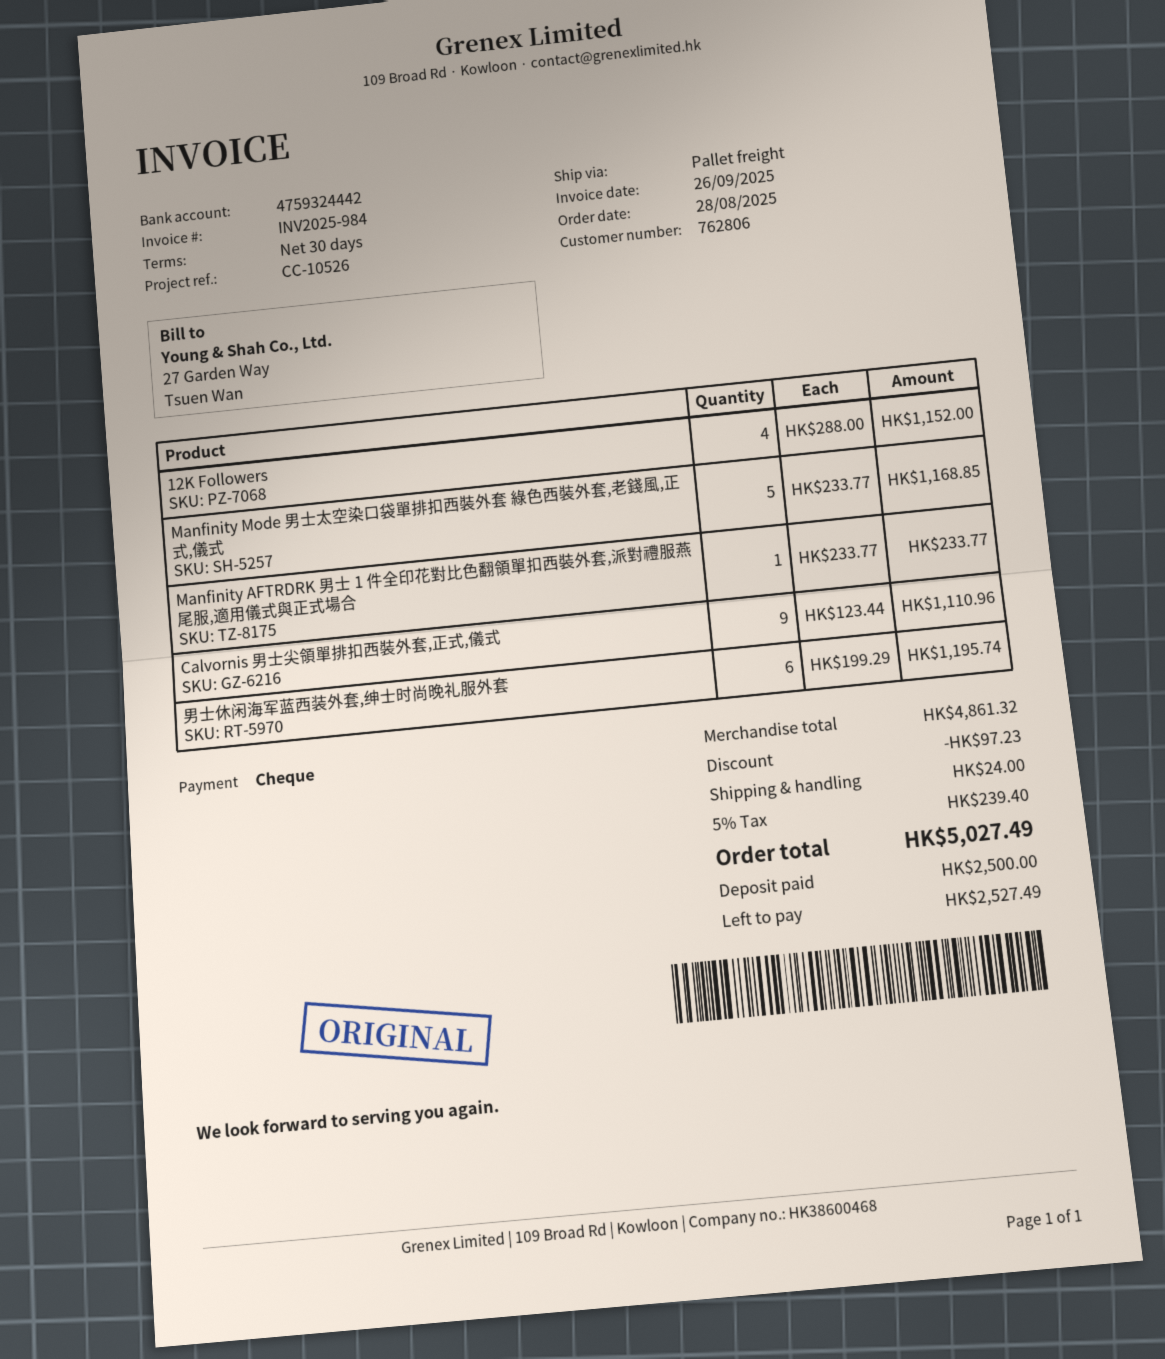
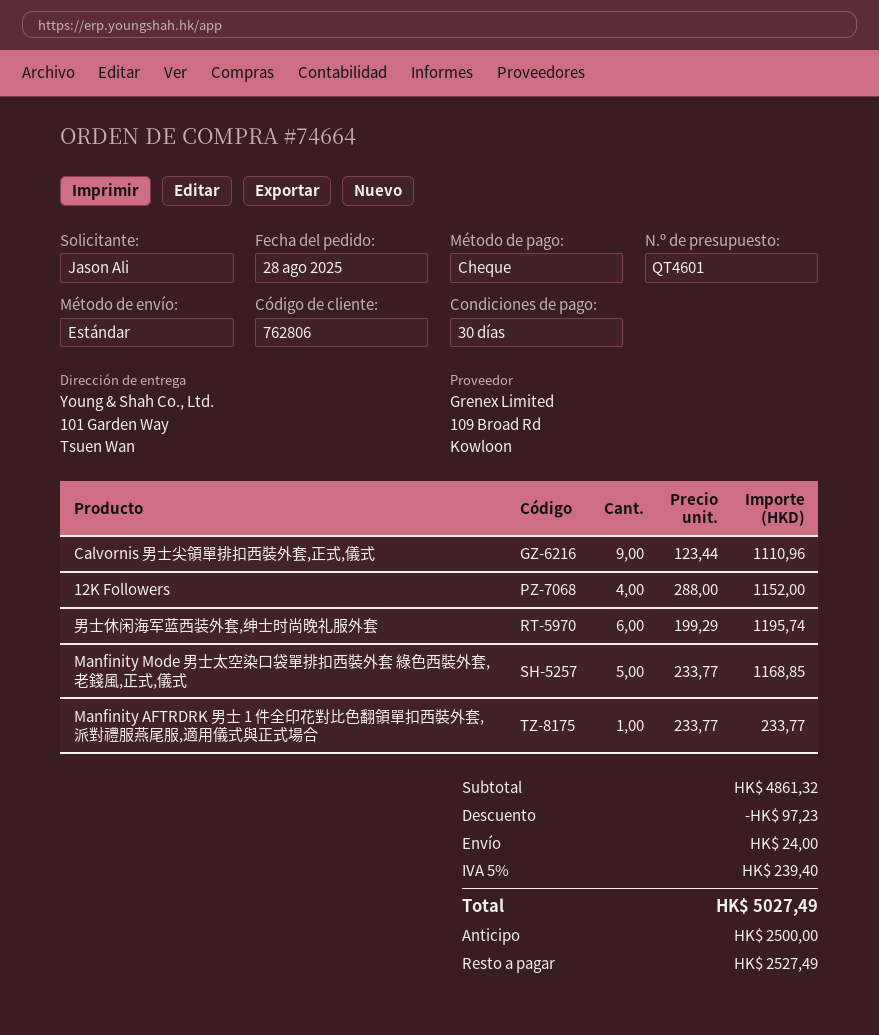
shipping method: pallet freight -> standard

